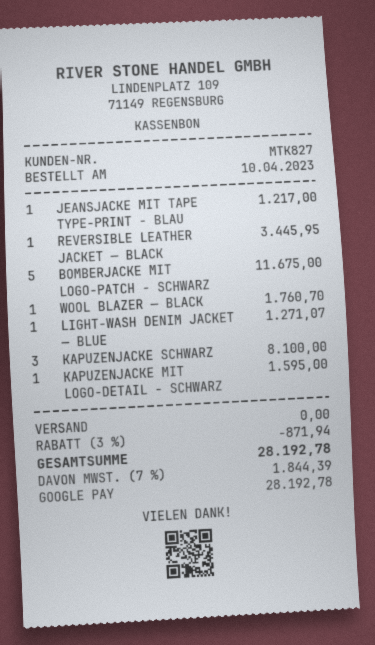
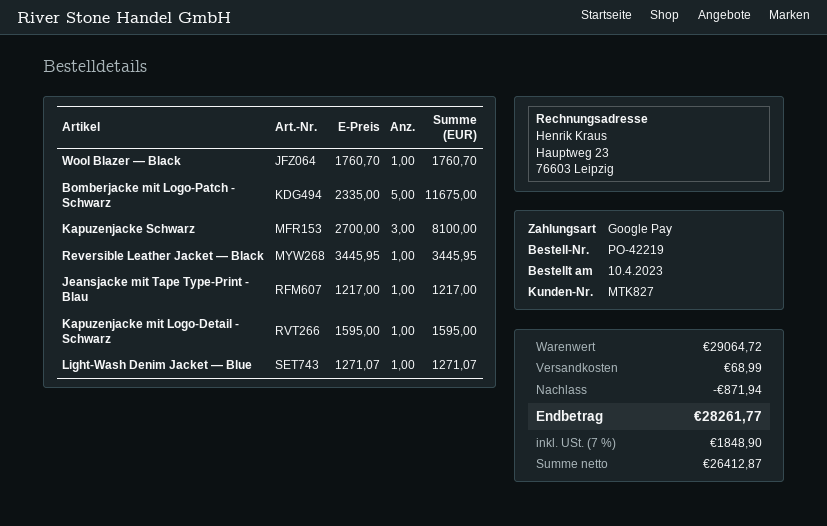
shipping: 0.00 -> 68.99
tax: 7% = 1844.39 -> 7% = 1848.90
total: 28192.78 -> 28261.77

